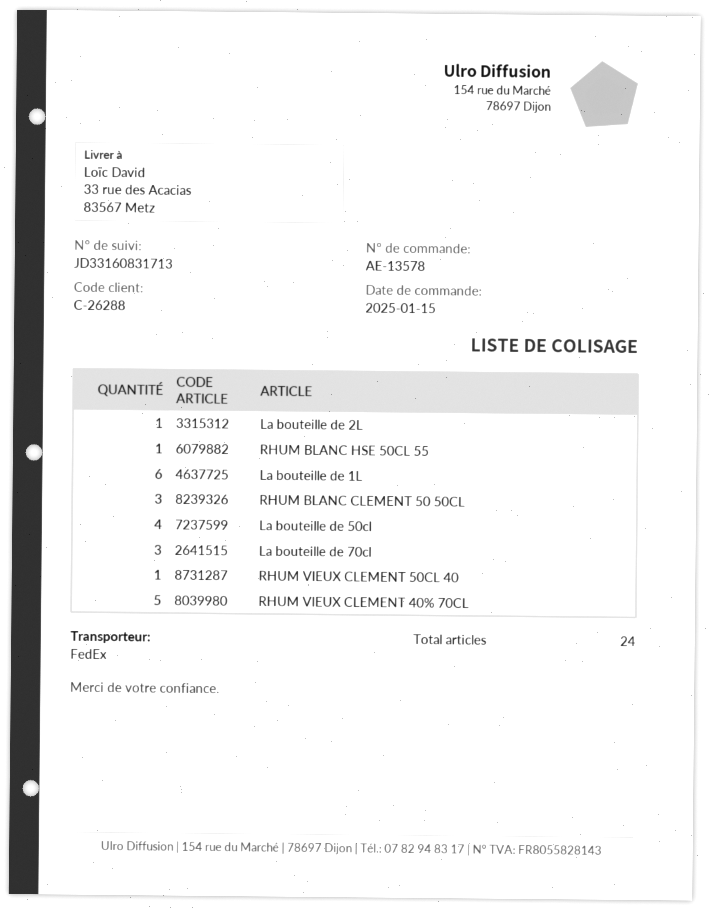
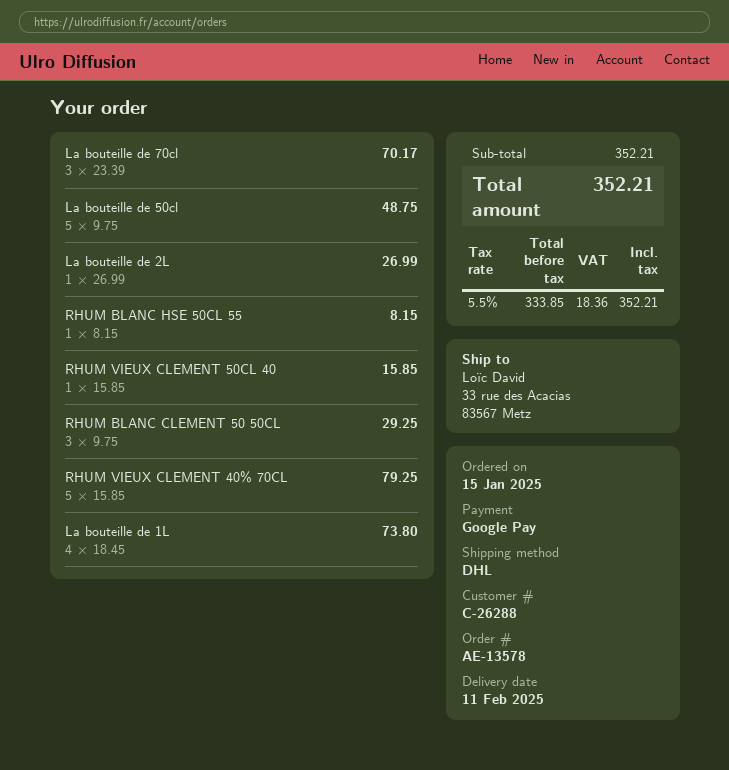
shipping method: FedEx -> DHL
La bouteille de 1L: 6 -> 4
La bouteille de 50cl: 4 -> 5

